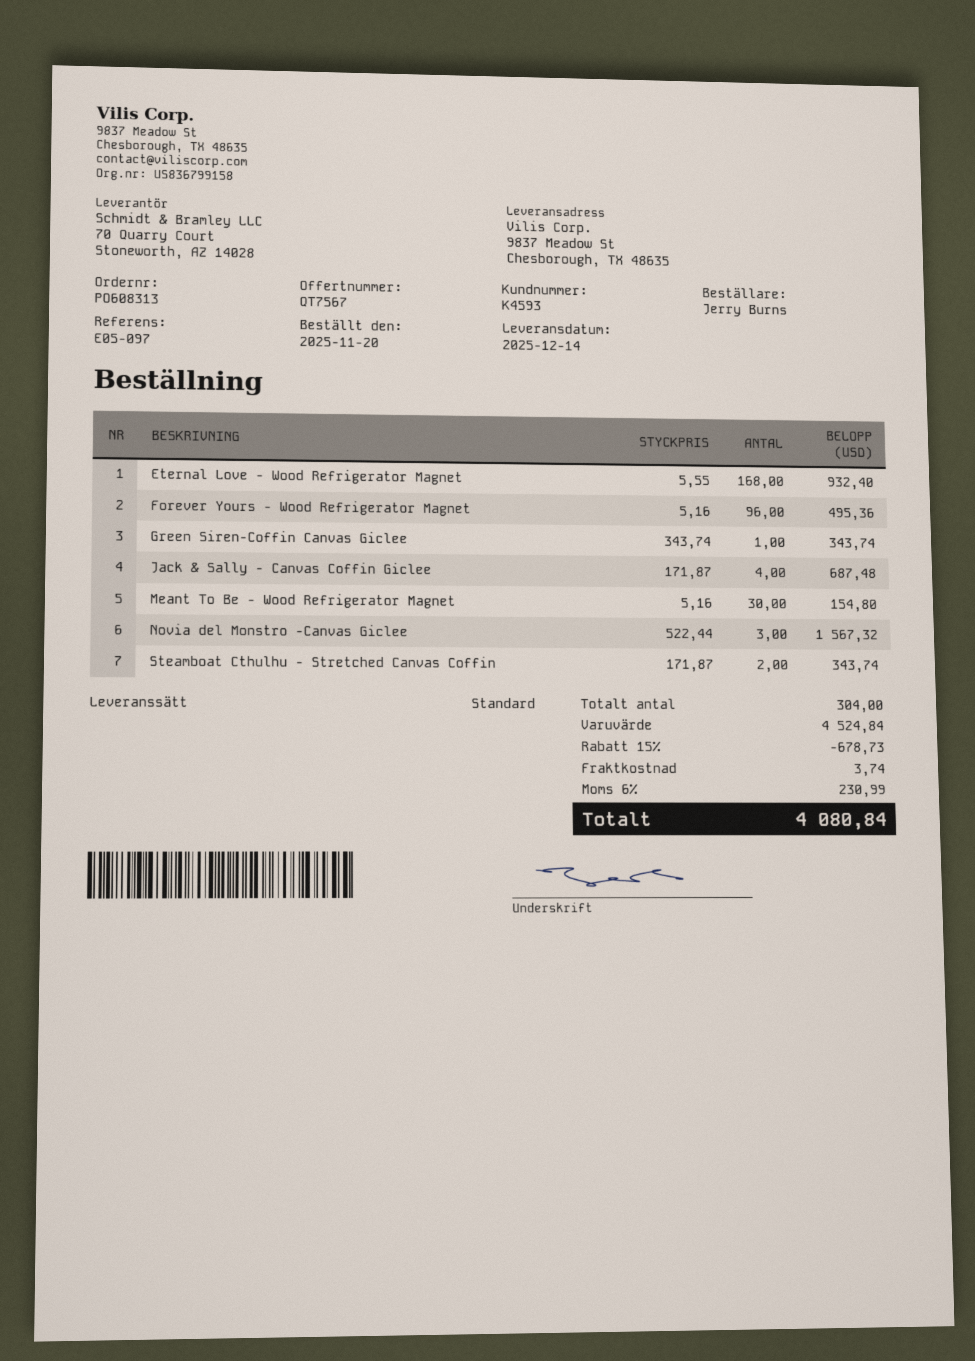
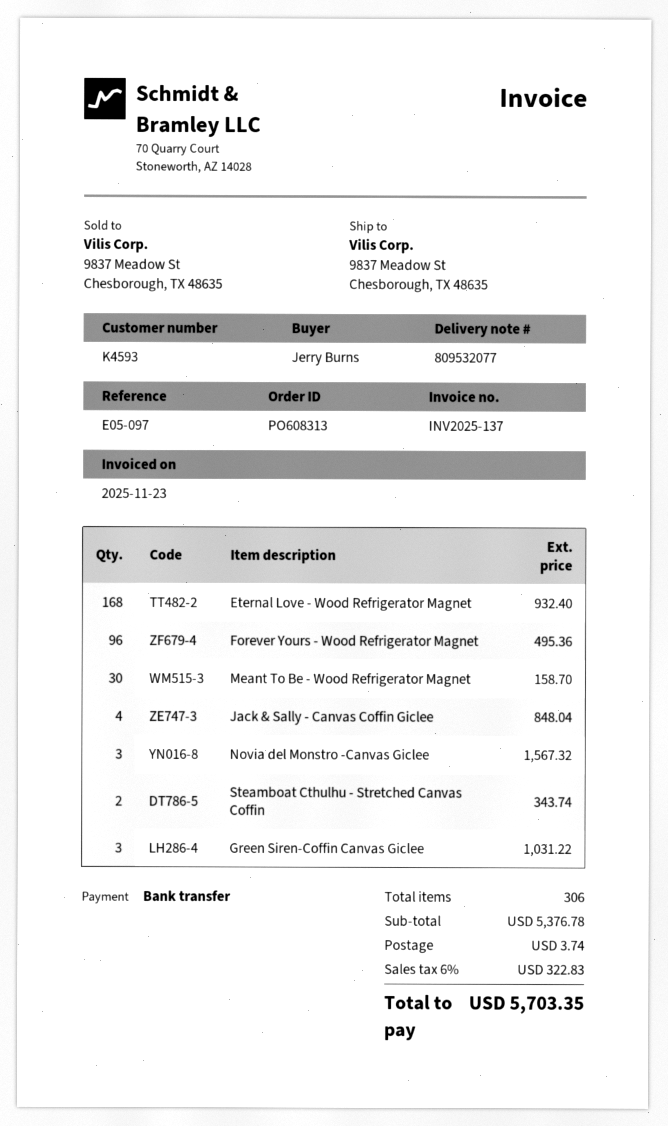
Green Siren-Coffin Canvas Giclee: 1 for 343.74 -> 3 for 1031.22
Jack & Sally - Canvas Coffin Giclee: 4 for 687.48 -> 4 for 848.04
Meant To Be - Wood Refrigerator Magnet: 30 for 154.80 -> 30 for 158.70
total quantity: 304 -> 306
subtotal: 4524.84 -> 5376.78
discount: 15% = 678.73 -> none
tax: 6% = 230.99 -> 6% = 322.83
total: 4080.84 -> 5703.35

